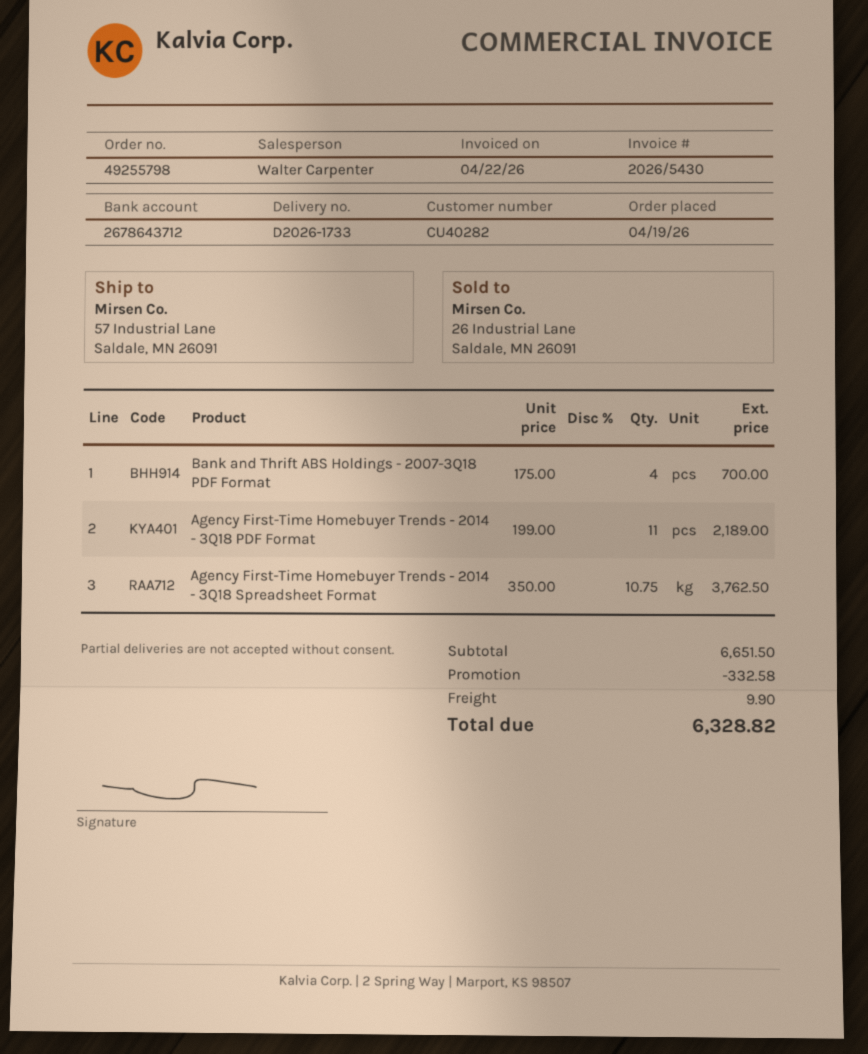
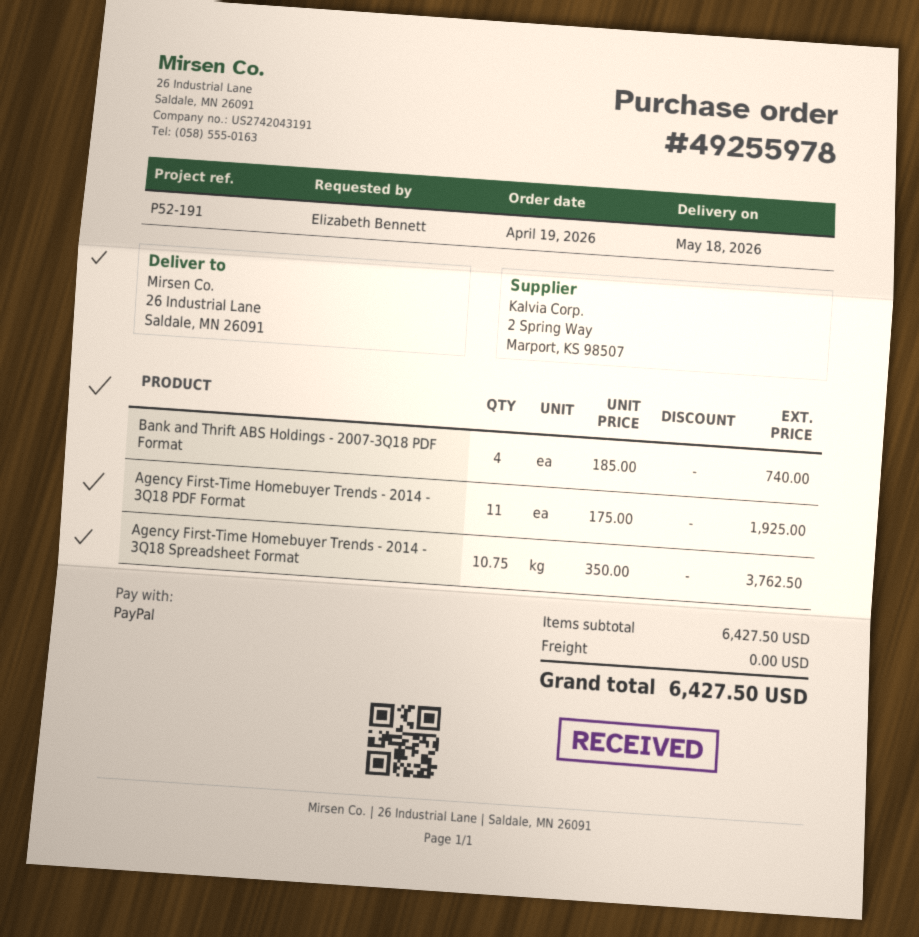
order number: 49255798 -> 49255978
ship to: 57 Industrial Lane, Saldale, MN 26091 -> 26 Industrial Lane, Saldale, MN 26091
Bank and Thrift ABS Holdings - 2007-3Q18 PDF Format: 4 x 175.00 = 700.00 -> 4 x 185.00 = 740.00
Agency First-Time Homebuyer Trends - 2014 - 3Q18 PDF Format: 11 x 199.00 = 2189.00 -> 11 x 175.00 = 1925.00
subtotal: 6651.50 -> 6427.50
discount: 332.58 -> none
shipping: 9.90 -> 0.00
total: 6328.82 -> 6427.50

